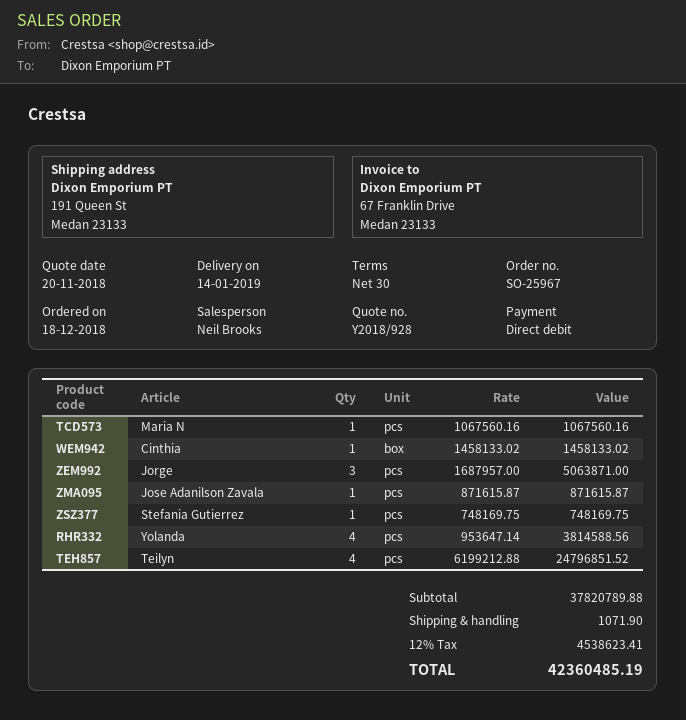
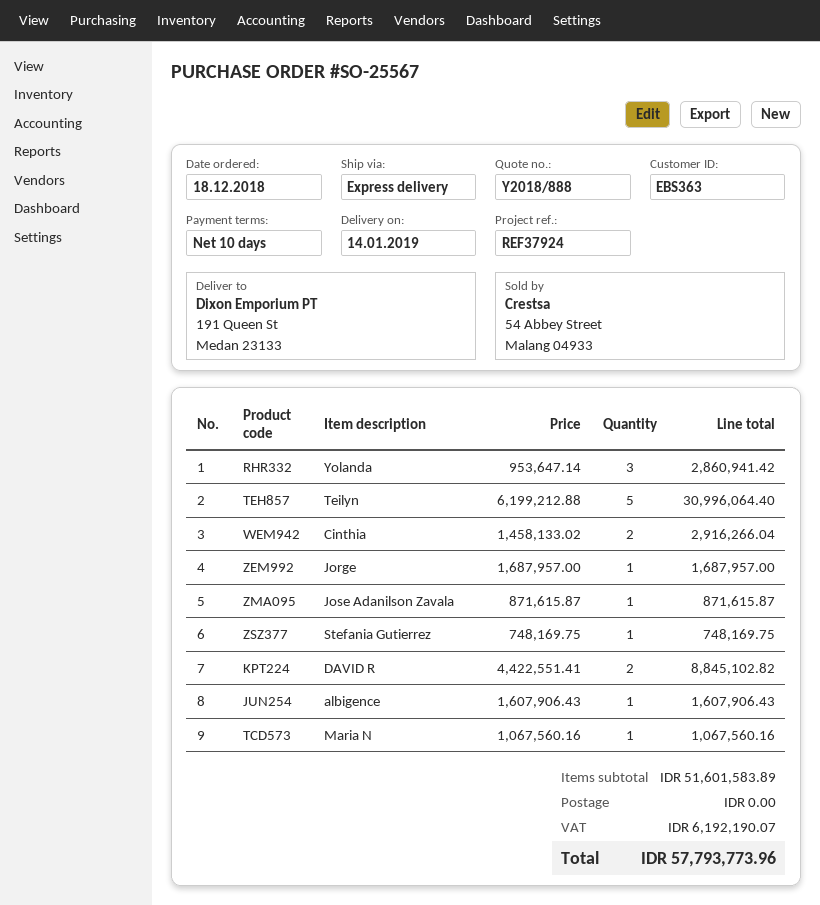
quote number: Y2018/928 -> Y2018/888
order number: SO-25967 -> SO-25567
payment terms: 30 days -> 10 days
Cinthia: 1 x 1458133.02 = 1458133.02 -> 2 x 1458133.02 = 2916266.04
Jorge: 3 x 1687957.00 = 5063871.00 -> 1 x 1687957.00 = 1687957.00
Yolanda: 4 x 953647.14 = 3814588.56 -> 3 x 953647.14 = 2860941.42
Teilyn: 4 x 6199212.88 = 24796851.52 -> 5 x 6199212.88 = 30996064.40
DAVID R: none -> 2 x 4422551.41 = 8845102.82
albigence: none -> 1 x 1607906.43 = 1607906.43
subtotal: 37820789.88 -> 51601583.89
shipping: 1071.90 -> 0.00
tax: 4538623.41 -> 6192190.07
total: 42360485.19 -> 57793773.96

